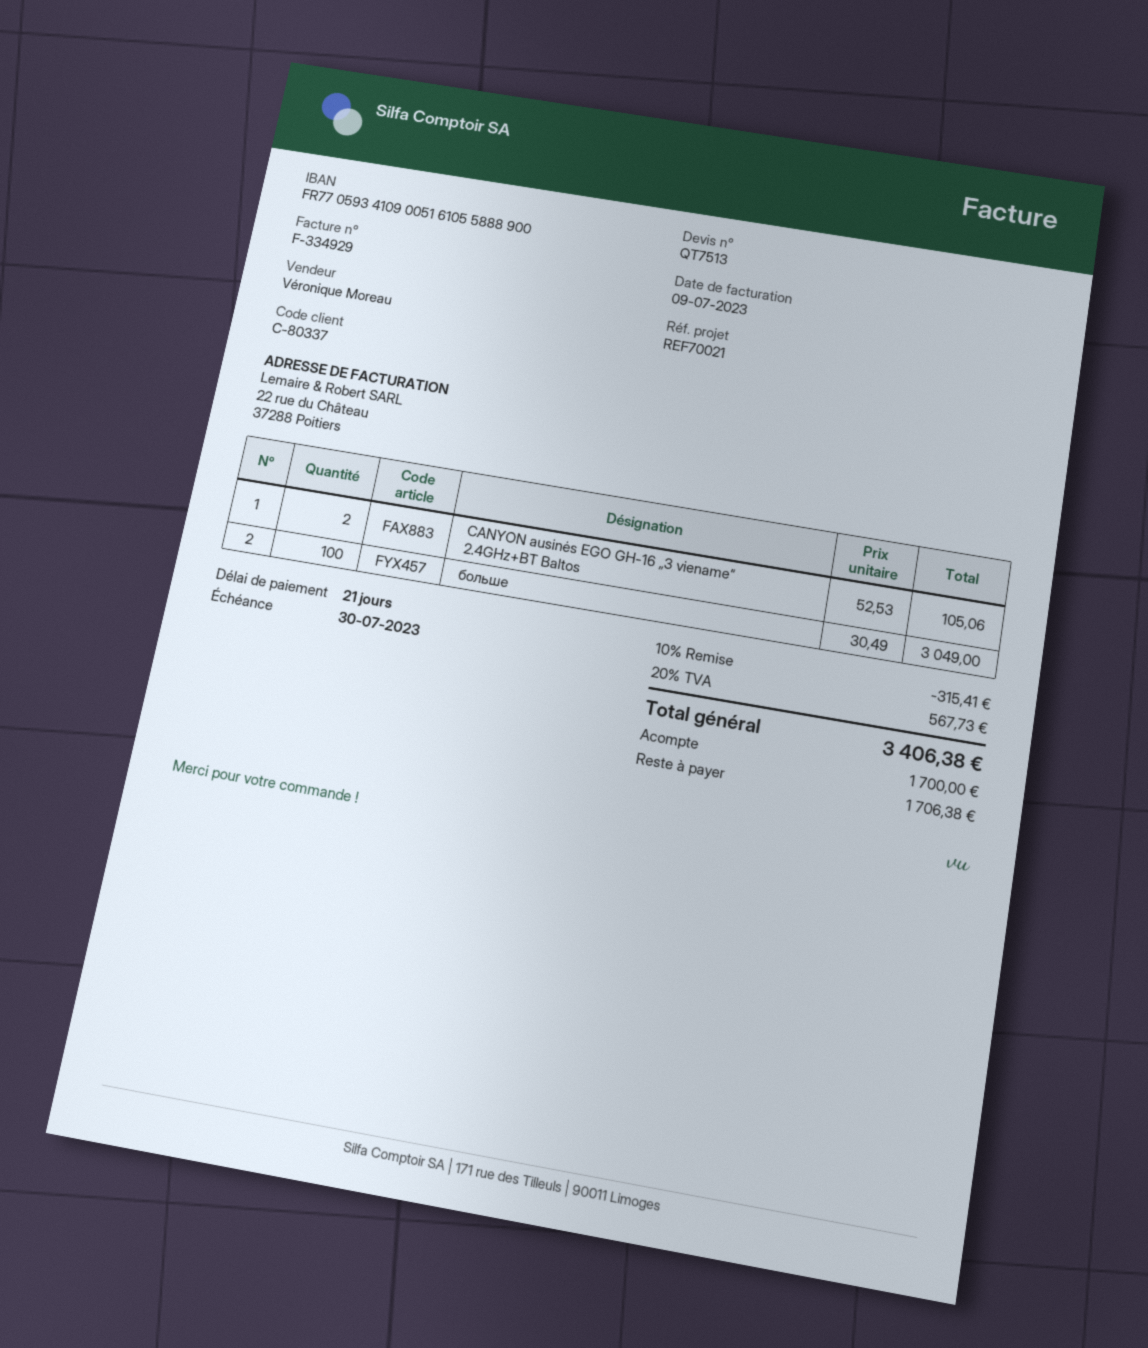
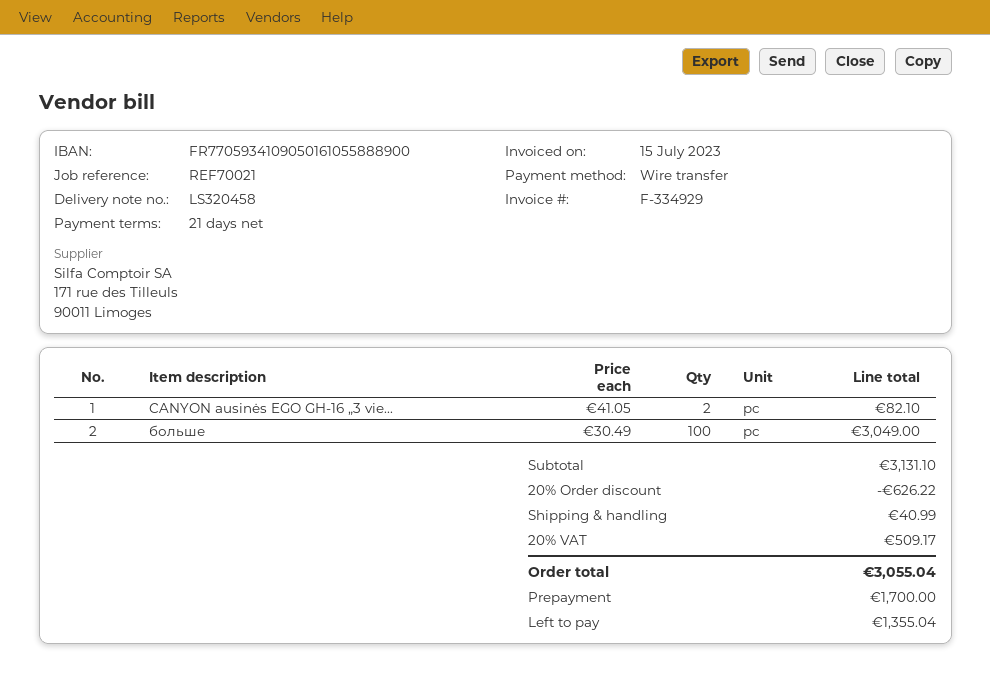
invoice date: 2023-07-09 -> 2023-07-15
bank account: FR7705934109005161055888900 -> FR7705934109050161055888900
CANYON ausinės EGO GH-16 „3 viename“ 2.4GHz+BT Baltos: 2 x 52.53 = 105.06 -> 2 x 41.05 = 82.10
discount: 10% = 315.41 -> 20% = 626.22
shipping: none -> 40.99
tax: 20% = 567.73 -> 20% = 509.17
total: 3406.38 -> 3055.04
balance: 1706.38 -> 1355.04

